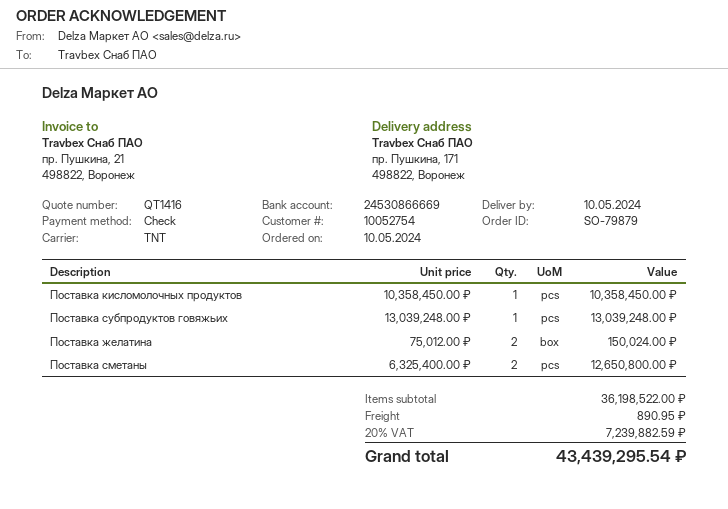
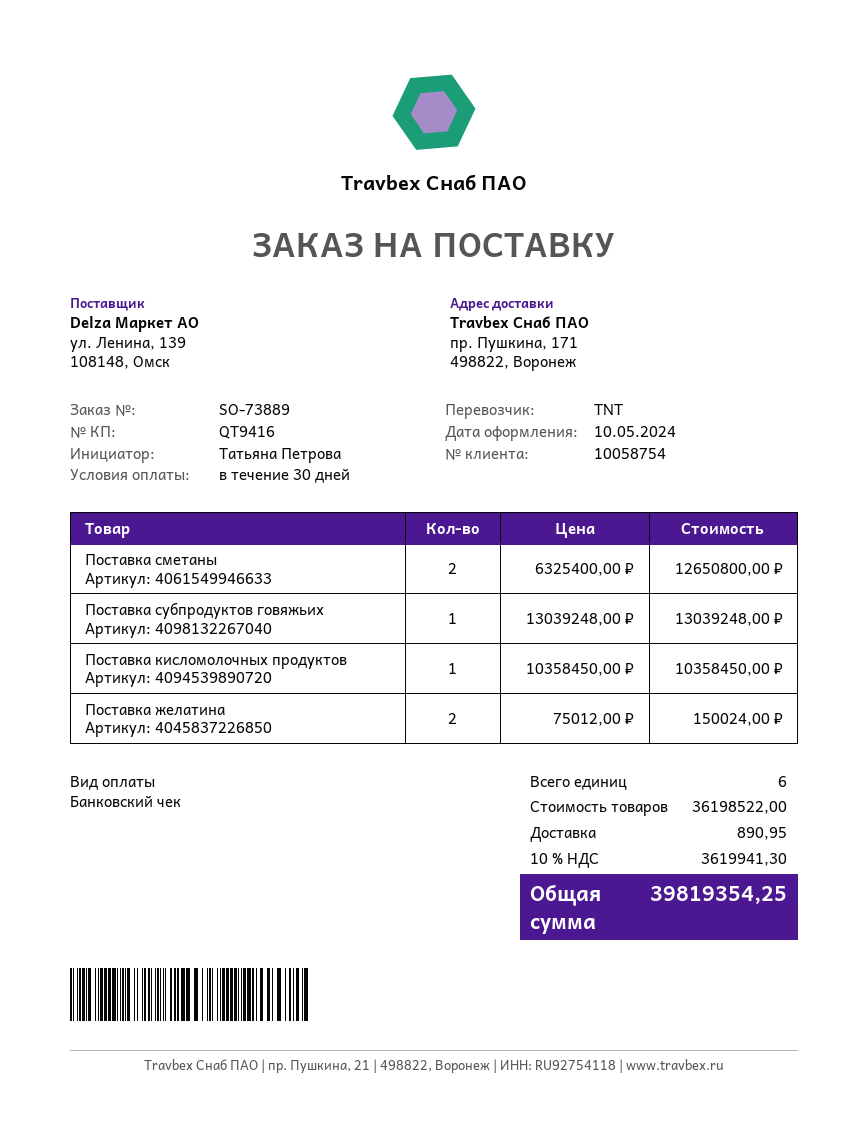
quote number: QT1416 -> QT9416
order number: SO-79879 -> SO-73889
customer number: 10052754 -> 10058754
tax: 20% = 7239882.59 -> 10% = 3619941.30
total: 43439295.54 -> 39819354.25

